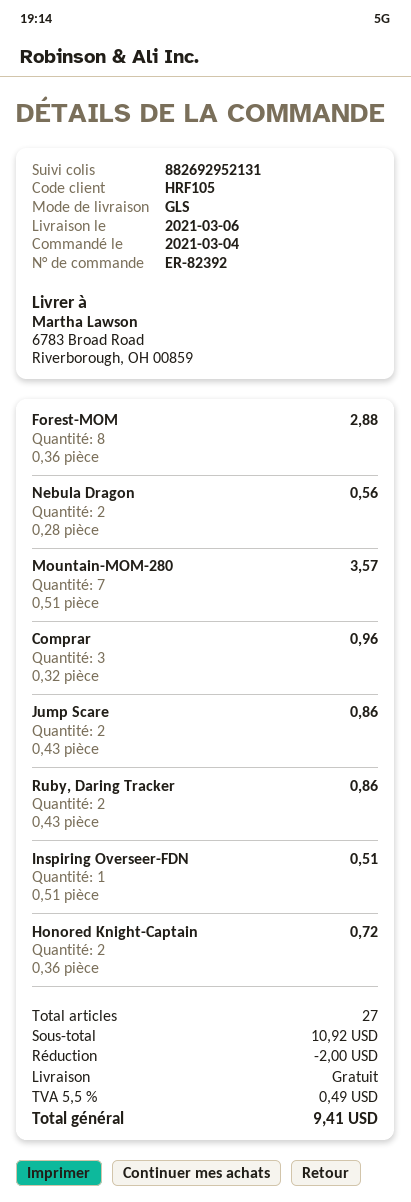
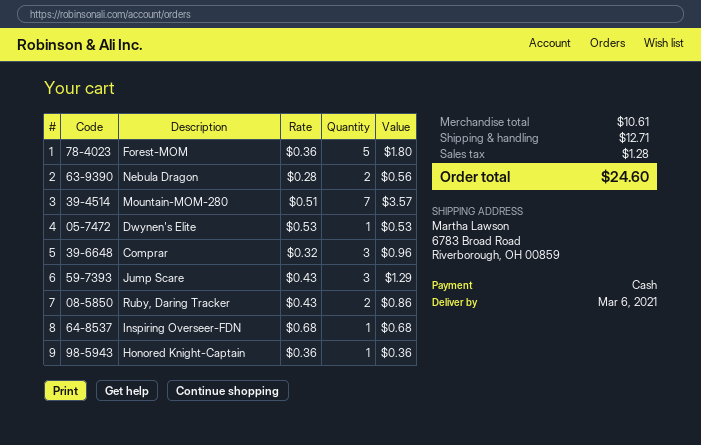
Forest-MOM: 8 x 0.36 = 2.88 -> 5 x 0.36 = 1.80
Jump Scare: 2 x 0.43 = 0.86 -> 3 x 0.43 = 1.29
Inspiring Overseer-FDN: 1 x 0.51 = 0.51 -> 1 x 0.68 = 0.68
Honored Knight-Captain: 2 x 0.36 = 0.72 -> 1 x 0.36 = 0.36
Dwynen's Elite: none -> 1 x 0.53 = 0.53
subtotal: 10.92 -> 10.61
discount: 2.00 -> none
shipping: 0.00 -> 12.71
tax: 0.49 -> 1.28
total: 9.41 -> 24.60

